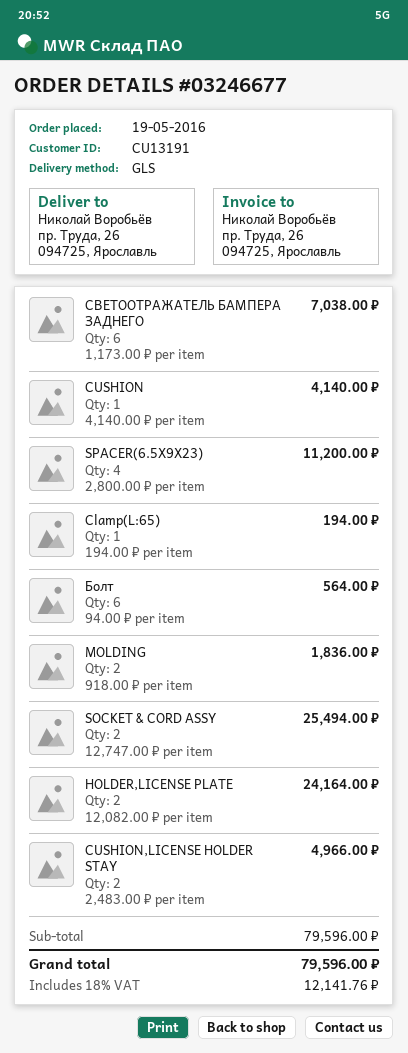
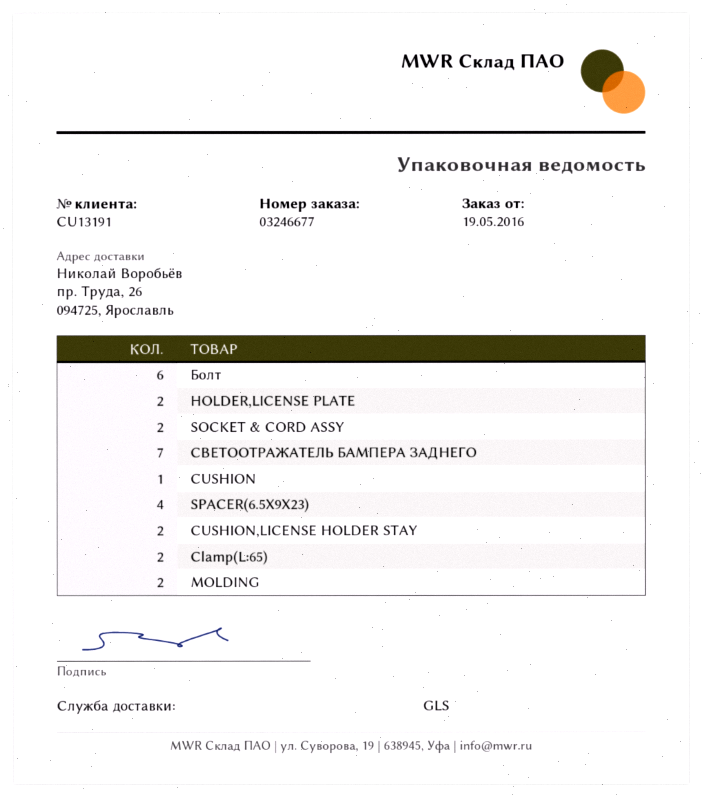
СВЕТООТРАЖАТЕЛЬ БАМПЕРА ЗАДНЕГО: 6 -> 7
Clamp(L:65): 1 -> 2

